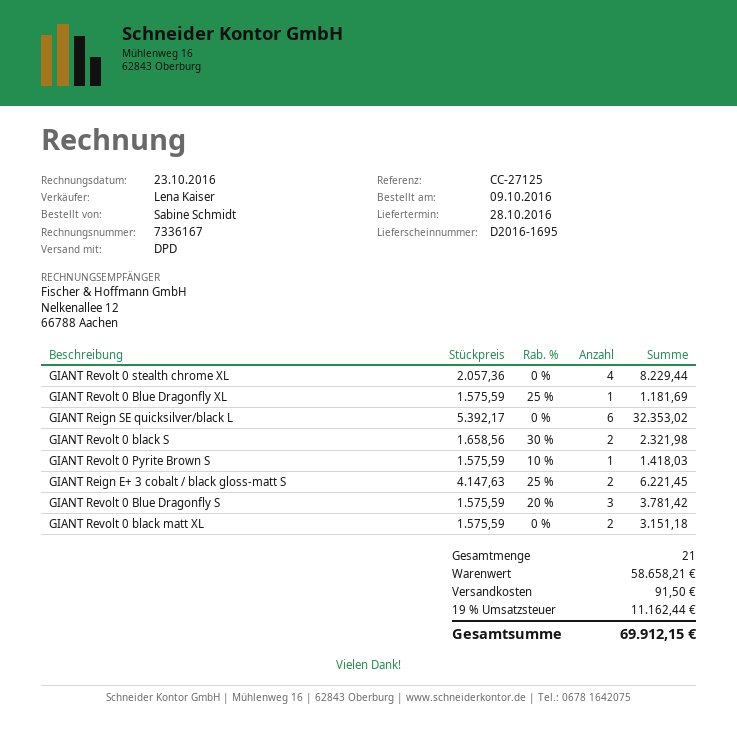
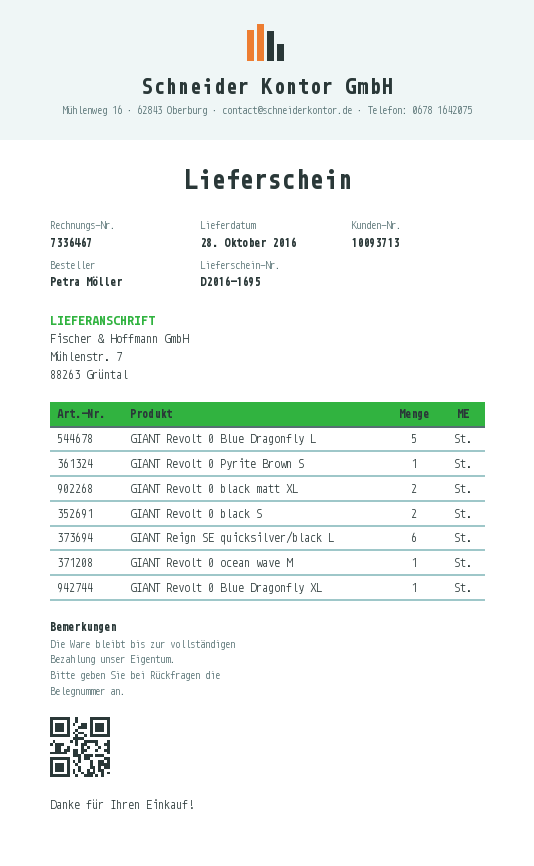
invoice number: 7336167 -> 7336467
ordered by: Sabine Schmidt -> Petra Möller
GIANT Revolt 0 stealth chrome XL: 4 -> none
GIANT Reign E+ 3 cobalt / black gloss-matt S: 2 -> none
GIANT Revolt 0 Blue Dragonfly S: 3 -> none
GIANT Revolt 0 Blue Dragonfly L: none -> 5
GIANT Revolt 0 ocean wave M: none -> 1

